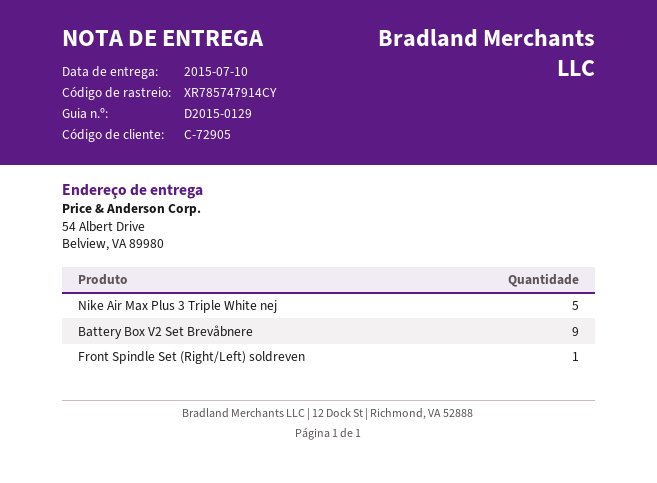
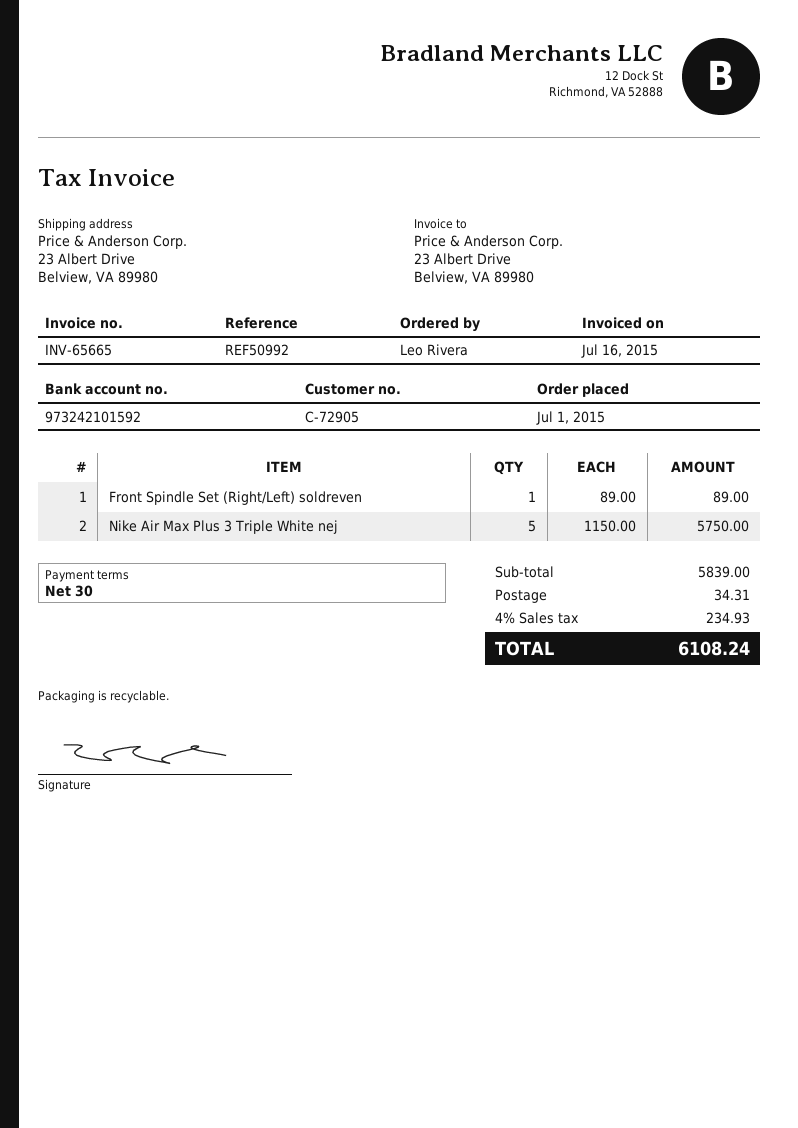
ship to: 54 Albert Drive, Belview, VA 89980 -> 23 Albert Drive, Belview, VA 89980
Battery Box V2 Set Brevåbnere: 9 -> none

